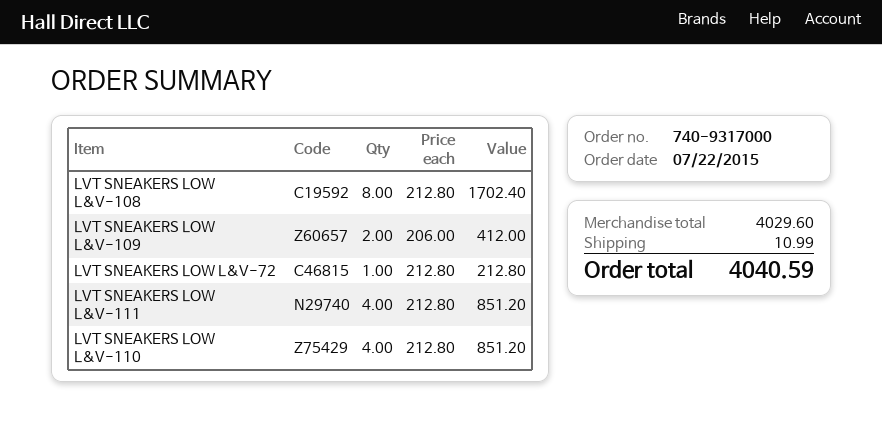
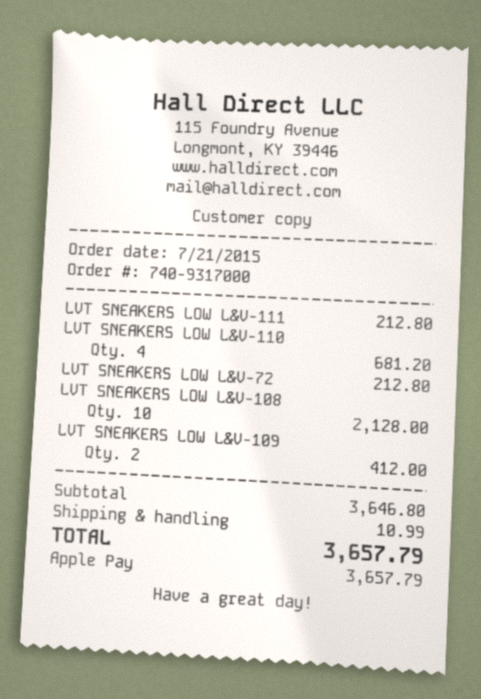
order date: 2015-07-22 -> 2015-07-21
LVT SNEAKERS LOW L&V-108: 8 for 1702.40 -> 10 for 2128.00
LVT SNEAKERS LOW L&V-111: 4 for 851.20 -> 1 for 212.80
LVT SNEAKERS LOW L&V-110: 4 for 851.20 -> 4 for 681.20
subtotal: 4029.60 -> 3646.80
total: 4040.59 -> 3657.79

